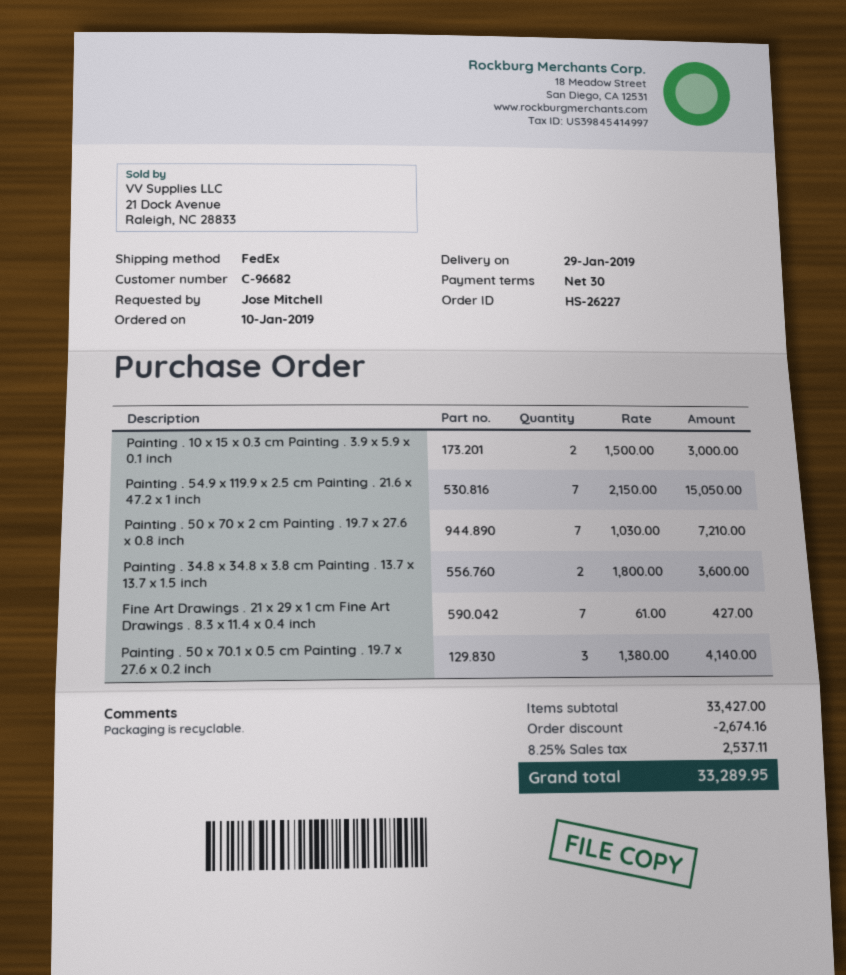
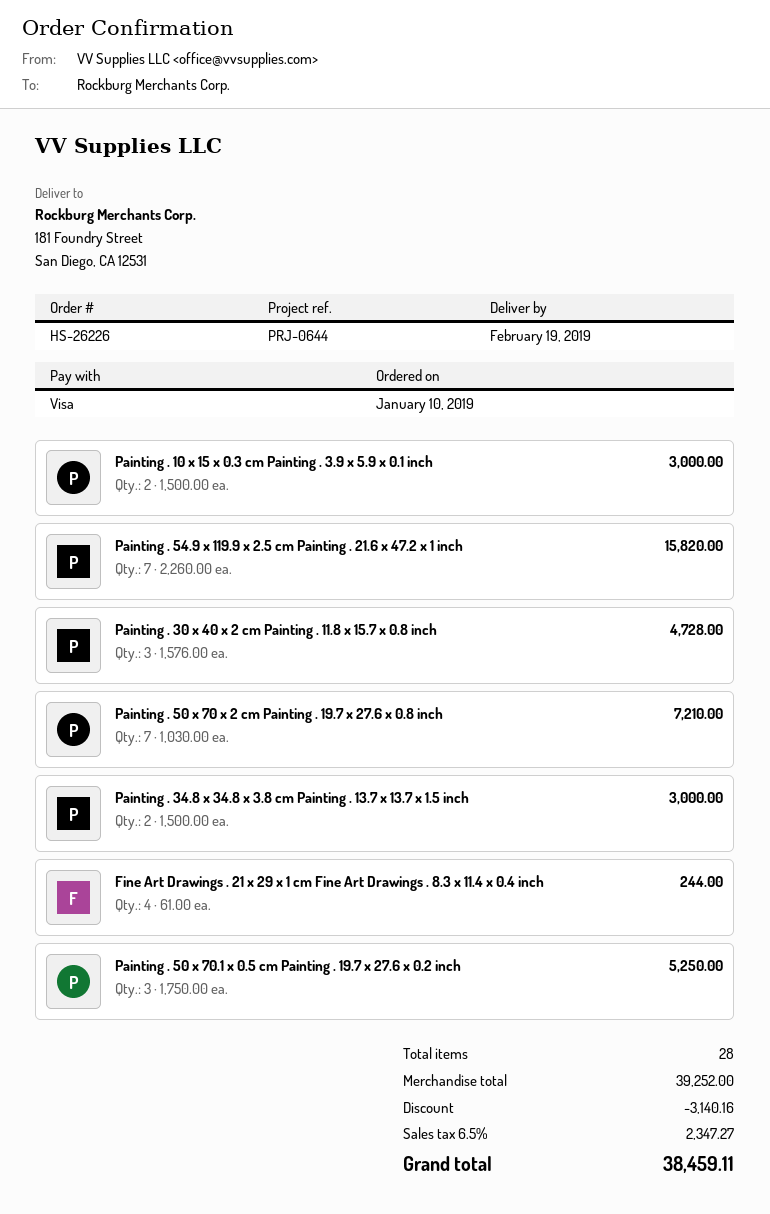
order number: HS-26227 -> HS-26226
delivery date: 2019-01-29 -> 2019-02-19
Painting . 54.9 x 119.9 x 2.5 cm Painting . 21.6 x 47.2 x 1 inch: 7 x 2150.00 = 15050.00 -> 7 x 2260.00 = 15820.00
Painting . 34.8 x 34.8 x 3.8 cm Painting . 13.7 x 13.7 x 1.5 inch: 2 x 1800.00 = 3600.00 -> 2 x 1500.00 = 3000.00
Fine Art Drawings . 21 x 29 x 1 cm Fine Art Drawings . 8.3 x 11.4 x 0.4 inch: 7 x 61.00 = 427.00 -> 4 x 61.00 = 244.00
Painting . 50 x 70.1 x 0.5 cm Painting . 19.7 x 27.6 x 0.2 inch: 3 x 1380.00 = 4140.00 -> 3 x 1750.00 = 5250.00
Painting . 30 x 40 x 2 cm Painting . 11.8 x 15.7 x 0.8 inch: none -> 3 x 1576.00 = 4728.00
subtotal: 33427.00 -> 39252.00
discount: 2674.16 -> 3140.16
tax: 8.25% = 2537.11 -> 6.5% = 2347.27
total: 33289.95 -> 38459.11

